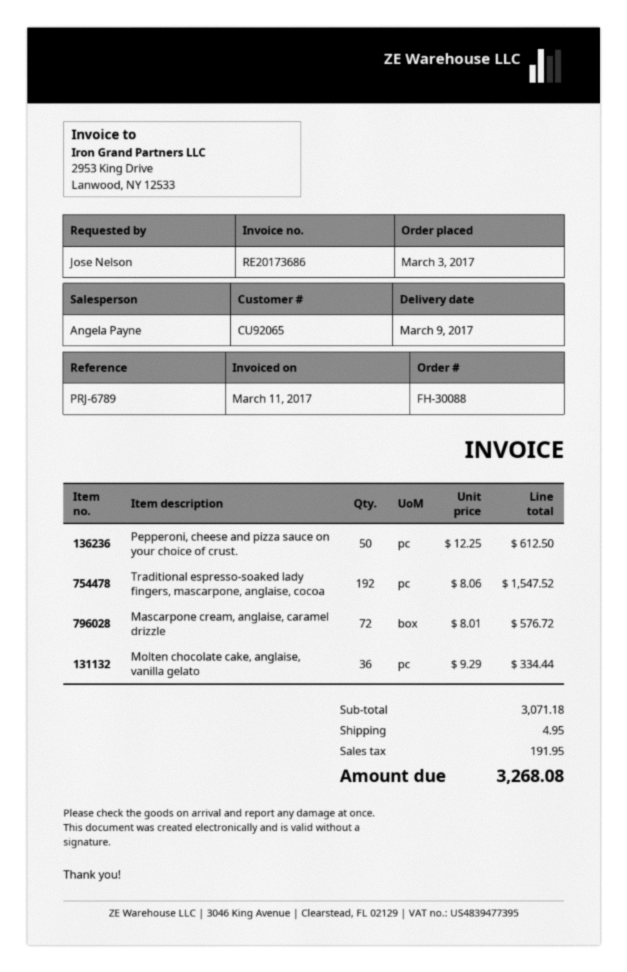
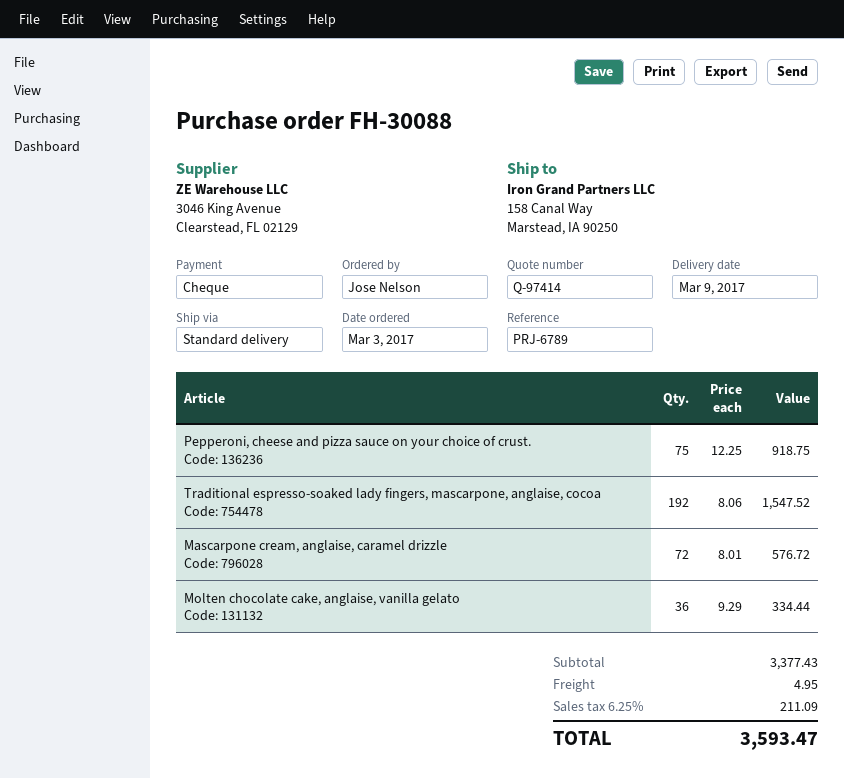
Pepperoni, cheese and pizza sauce on your choice of crust.: 50 x 12.25 = 612.50 -> 75 x 12.25 = 918.75
subtotal: 3071.18 -> 3377.43
tax: 191.95 -> 211.09
total: 3268.08 -> 3593.47

